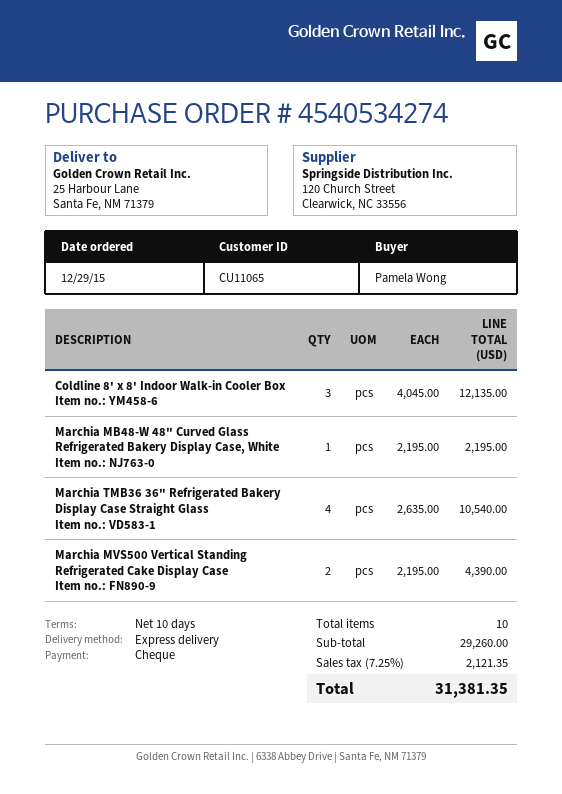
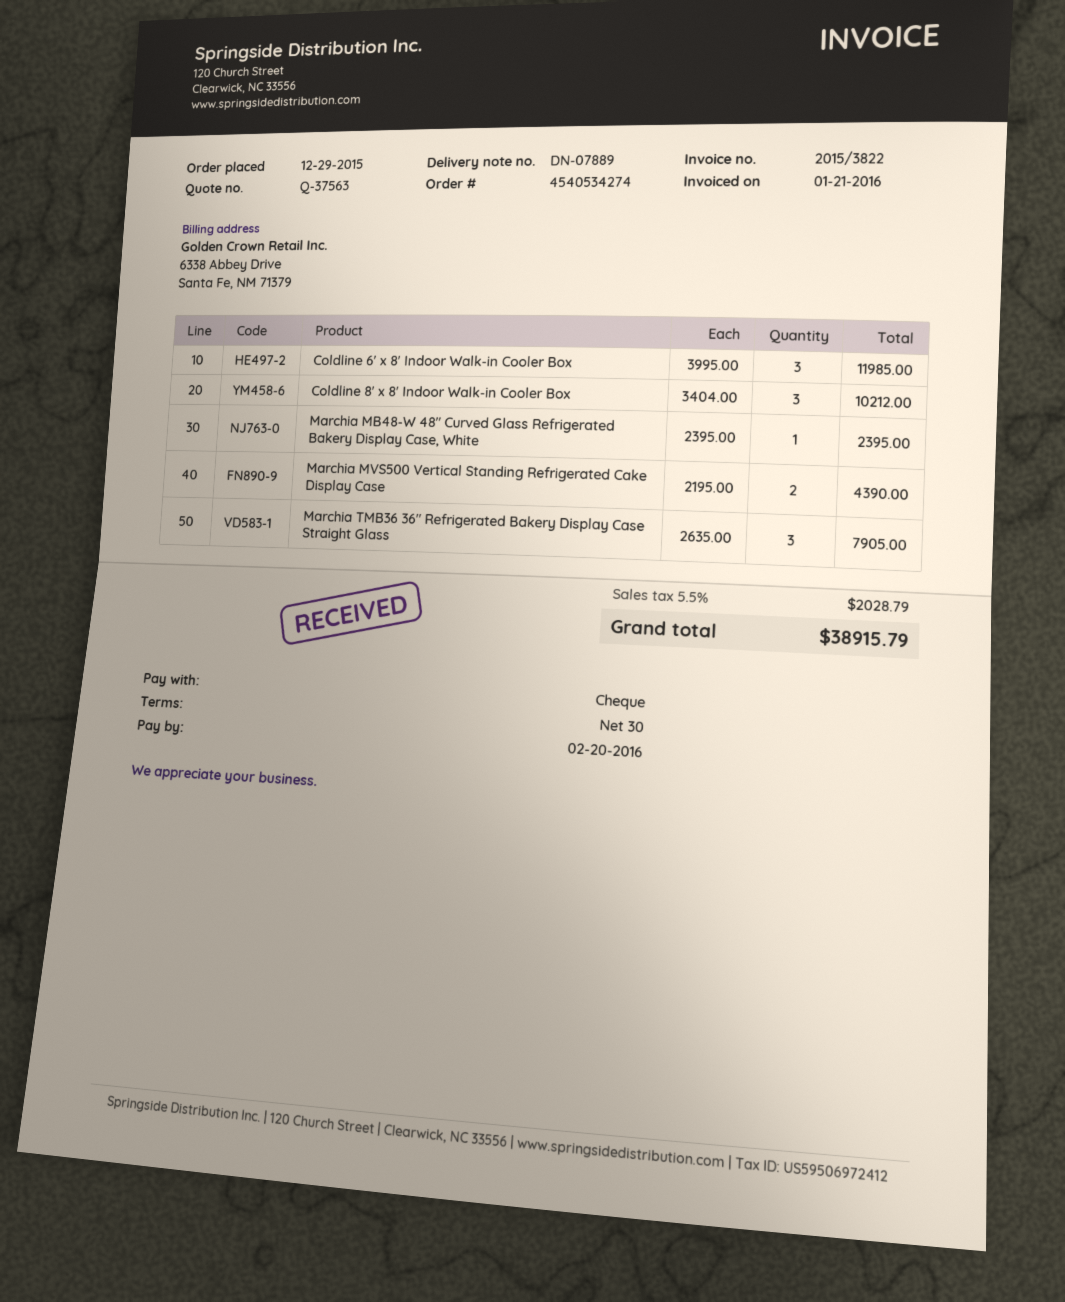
payment terms: 10 days -> 30 days
Coldline 8' x 8' Indoor Walk-in Cooler Box: 3 x 4045.00 = 12135.00 -> 3 x 3404.00 = 10212.00
Marchia MB48-W 48" Curved Glass Refrigerated Bakery Display Case, White: 1 x 2195.00 = 2195.00 -> 1 x 2395.00 = 2395.00
Marchia TMB36 36" Refrigerated Bakery Display Case Straight Glass: 4 x 2635.00 = 10540.00 -> 3 x 2635.00 = 7905.00
Coldline 6' x 8' Indoor Walk-in Cooler Box: none -> 3 x 3995.00 = 11985.00
tax: 7.25% = 2121.35 -> 5.5% = 2028.79
total: 31381.35 -> 38915.79

